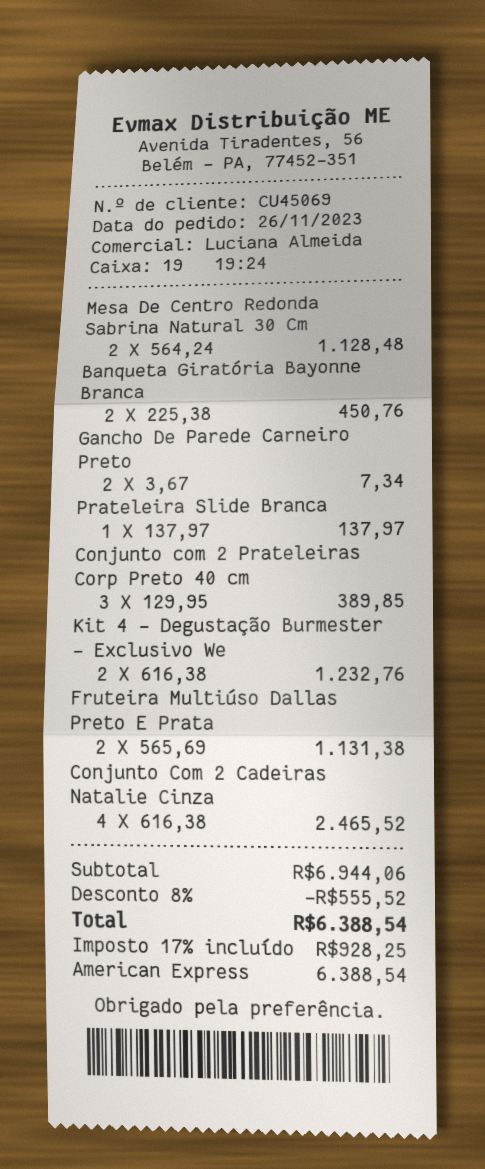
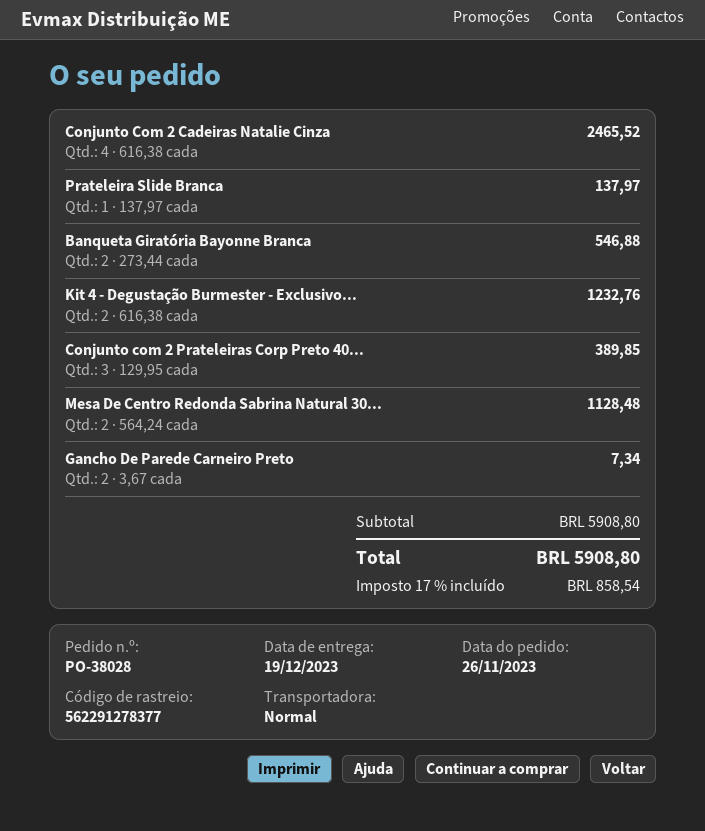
Banqueta Giratória Bayonne Branca: 2 x 225.38 = 450.76 -> 2 x 273.44 = 546.88
Fruteira Multiúso Dallas Preto E Prata: 2 x 565.69 = 1131.38 -> none
subtotal: 6944.06 -> 5908.80
discount: 8% = 555.52 -> none
tax: 17% = 928.25 -> 17% = 858.54
total: 6388.54 -> 5908.80

